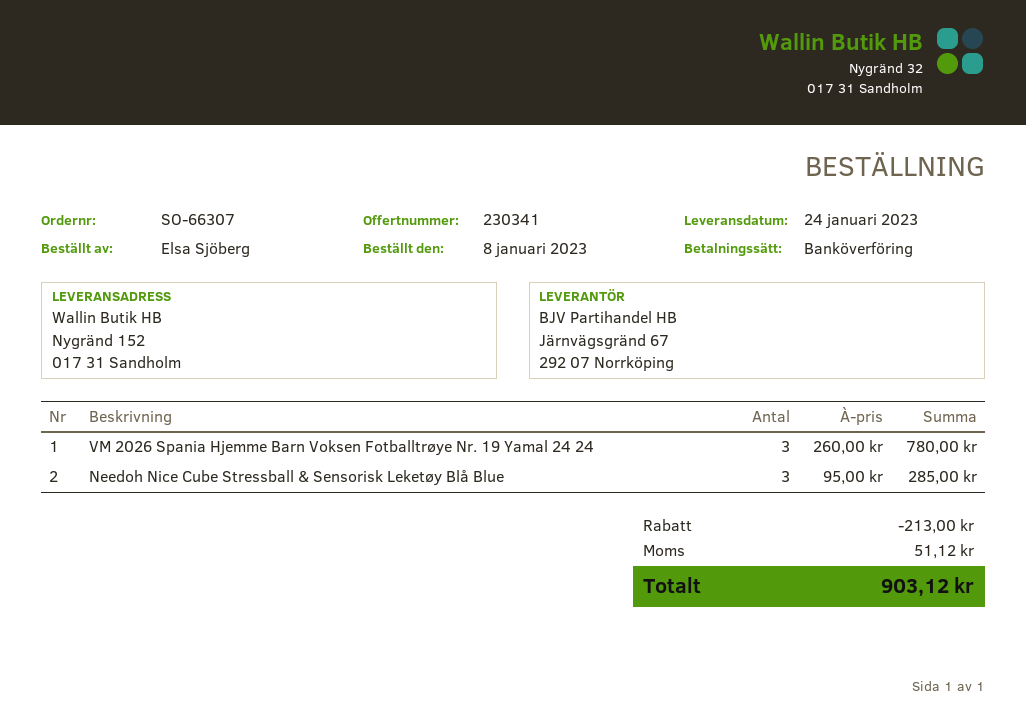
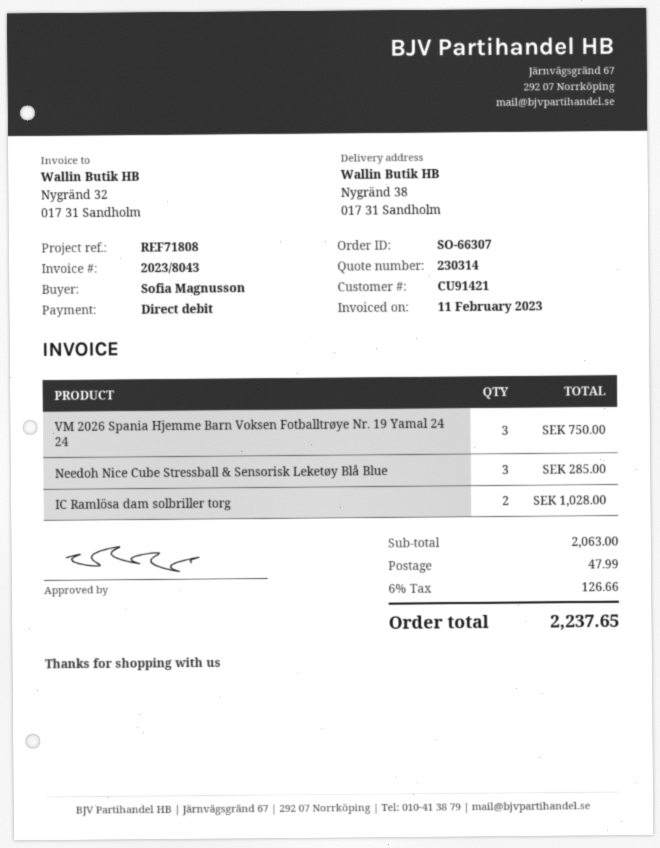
quote number: 230341 -> 230314
ordered by: Elsa Sjöberg -> Sofia Magnusson
payment method: bank transfer -> direct debit
ship to: Nygränd 152, 017 31 Sandholm -> Nygränd 38, 017 31 Sandholm
VM 2026 Spania Hjemme Barn Voksen Fotballtrøye Nr. 19 Yamal 24 24: 3 for 780.00 -> 3 for 750.00
IC Ramlösa dam solbriller torg: none -> 2 for 1028.00
discount: 213.00 -> none
shipping: none -> 47.99
tax: 51.12 -> 126.66
total: 903.12 -> 2237.65

